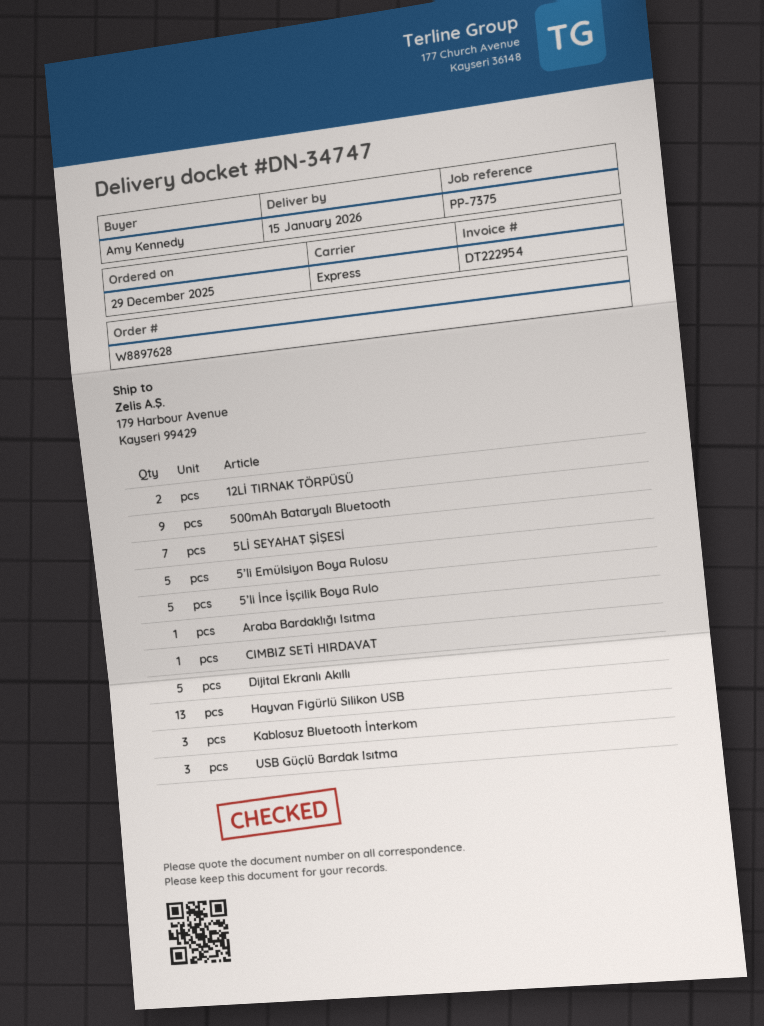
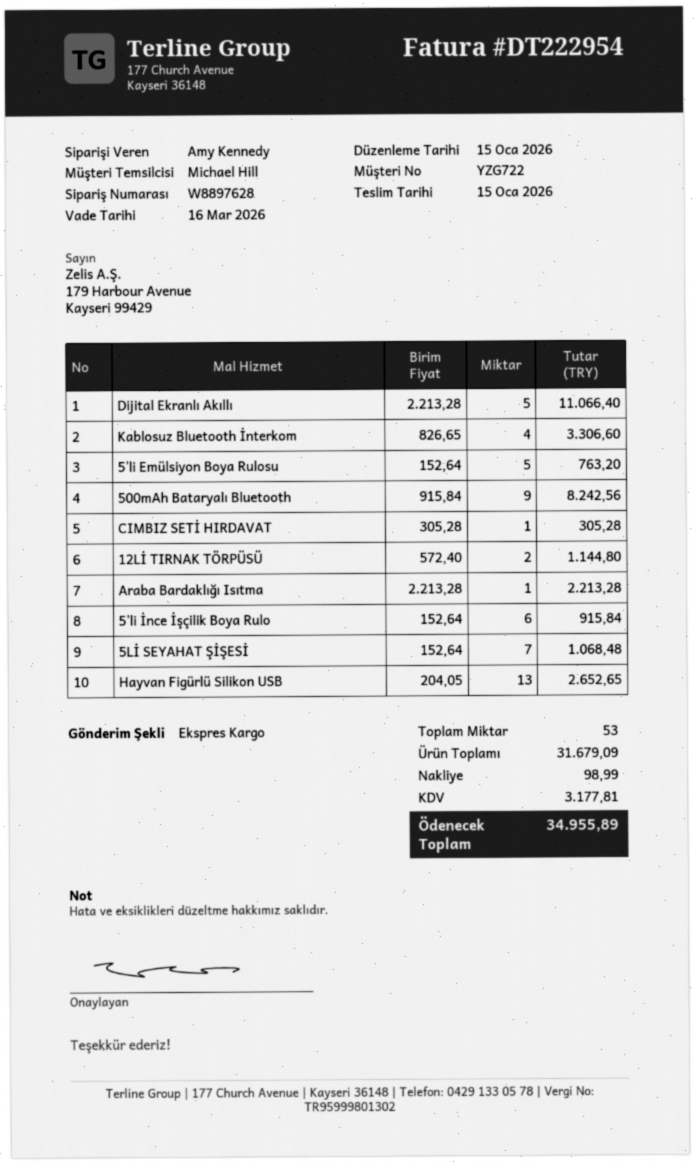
5’li İnce İşçilik Boya Rulo: 5 -> 6
Kablosuz Bluetooth İnterkom: 3 -> 4
USB Güçlü Bardak Isıtma: 3 -> none

